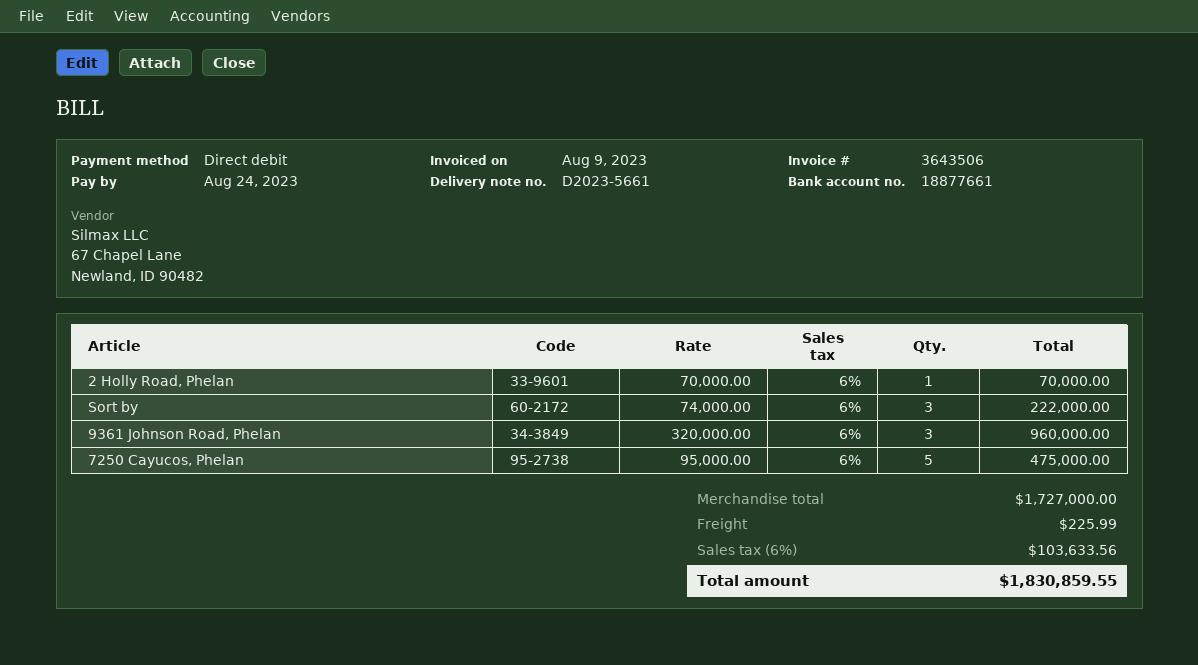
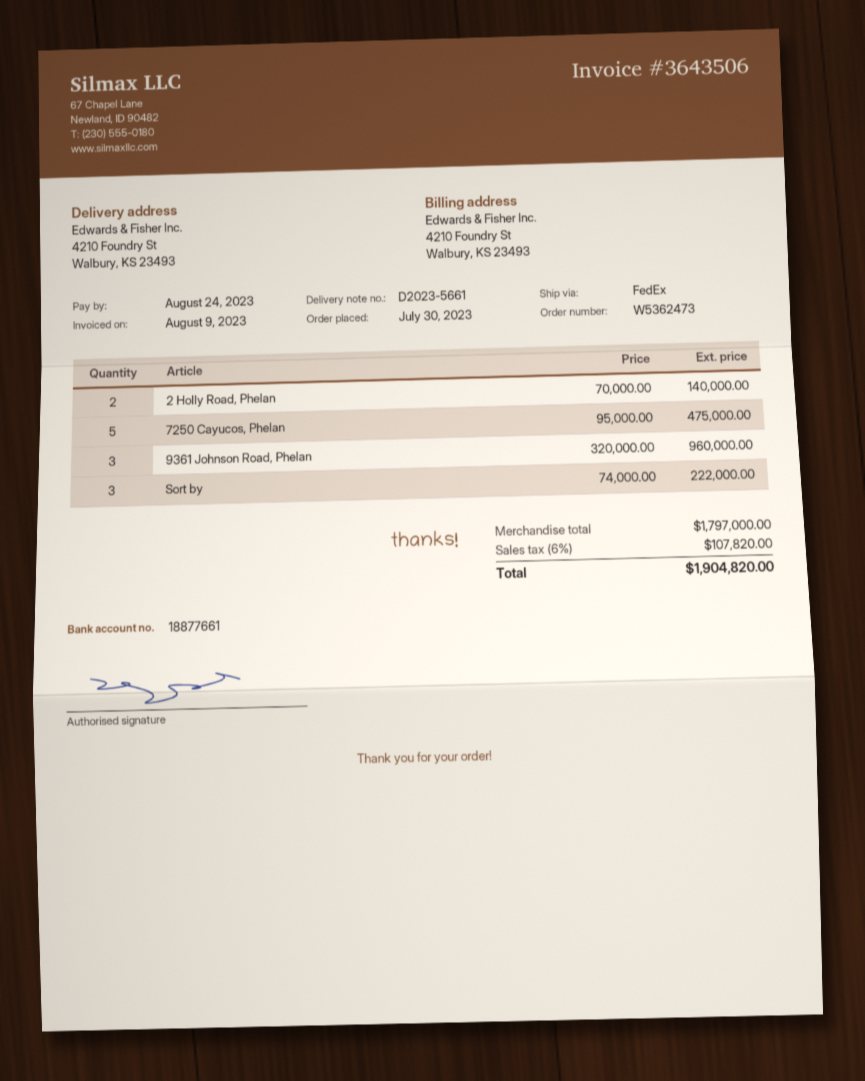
2 Holly Road, Phelan: 1 x 70000.00 = 70000.00 -> 2 x 70000.00 = 140000.00
subtotal: 1727000.00 -> 1797000.00
shipping: 225.99 -> none
tax: 6% = 103633.56 -> 6% = 107820.00
total: 1830859.55 -> 1904820.00

